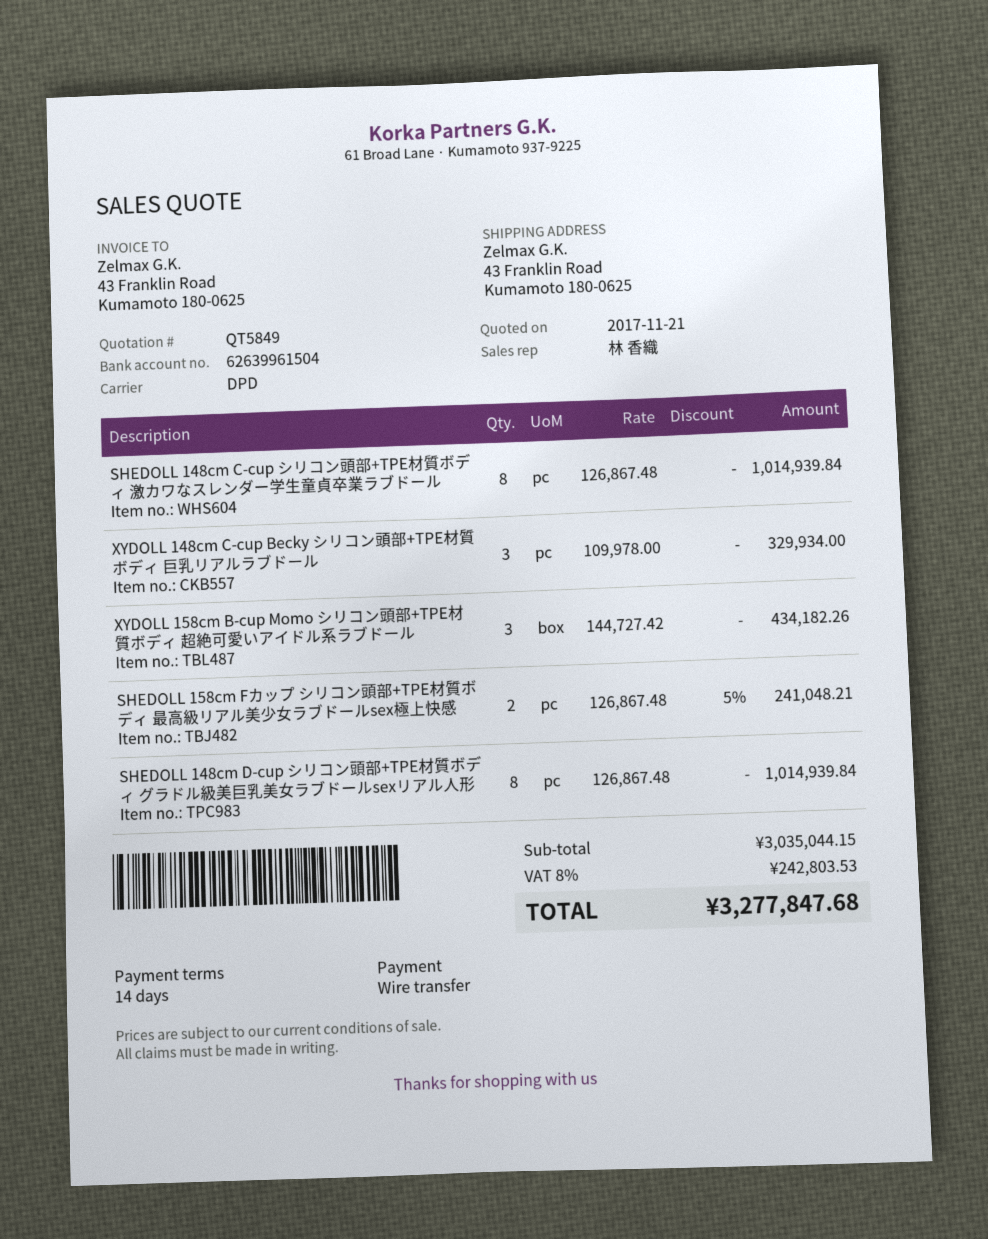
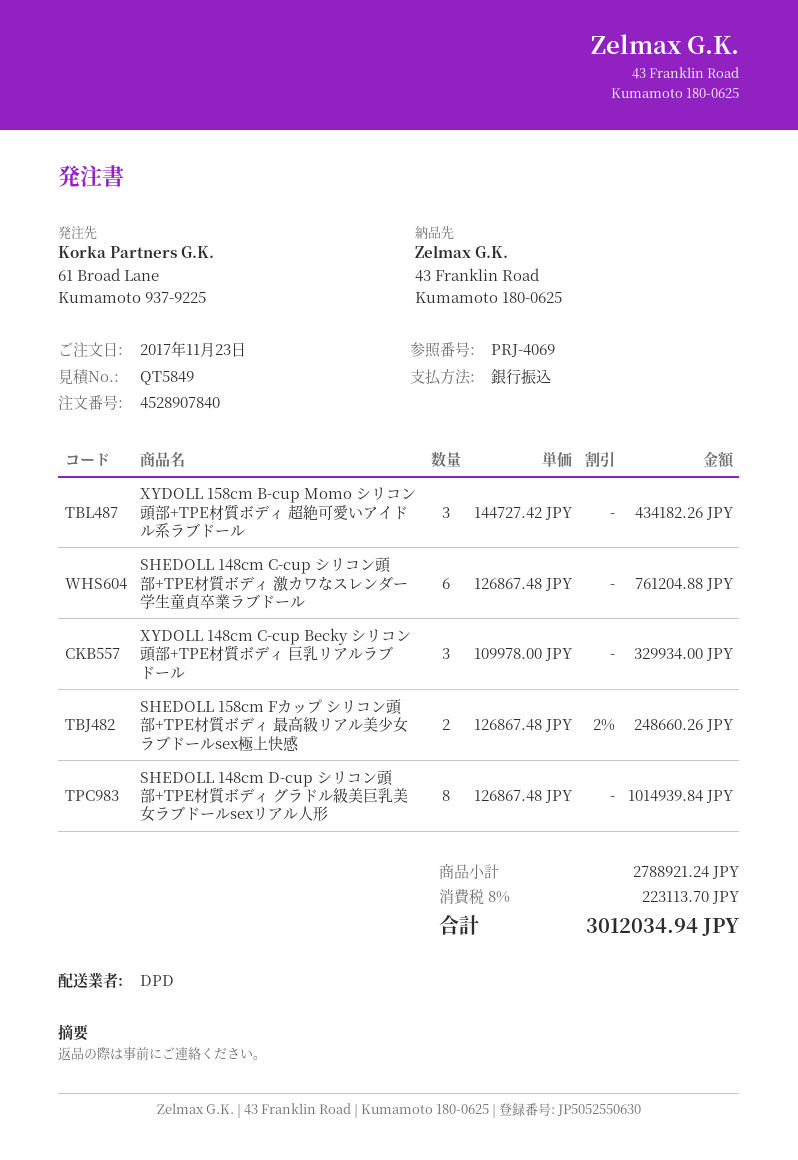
SHEDOLL 148cm C-cup シリコン頭部+TPE材質ボディ 激カワなスレンダー学生童貞卒業ラブドール: 8 x 126867.48 = 1014939.84 -> 6 x 126867.48 = 761204.88
SHEDOLL 158cm Fカップ シリコン頭部+TPE材質ボディ 最高級リアル美少女ラブドールsex極上快感: 2 x 126867.48 - 5% = 241048.21 -> 2 x 126867.48 - 2% = 248660.26
subtotal: 3035044.15 -> 2788921.24
tax: 8% = 242803.53 -> 8% = 223113.70
total: 3277847.68 -> 3012034.94

